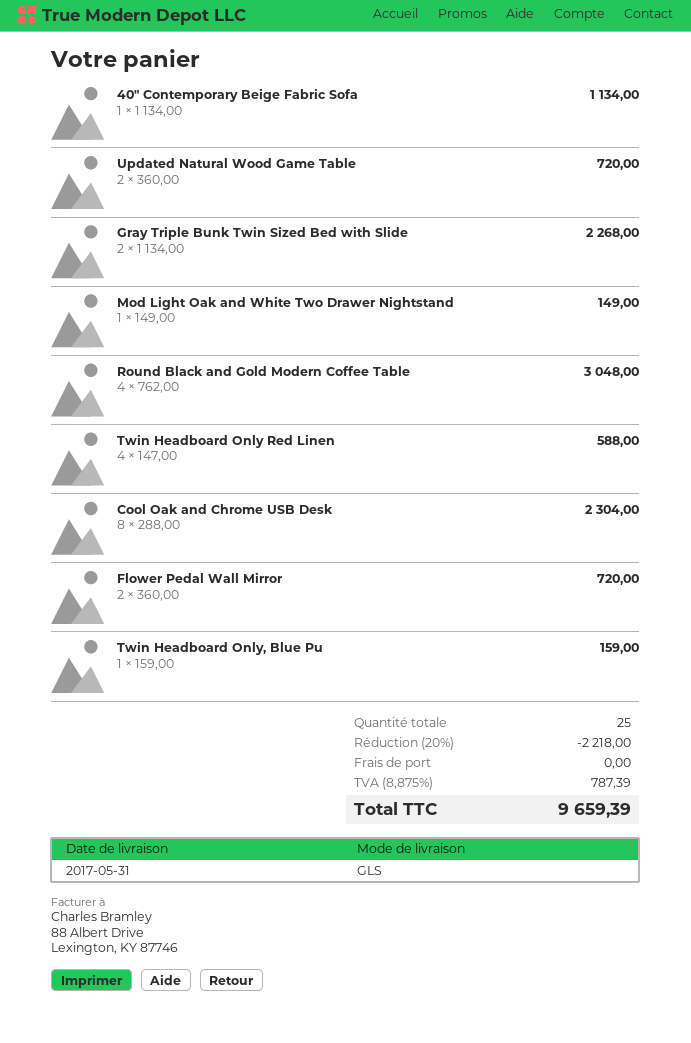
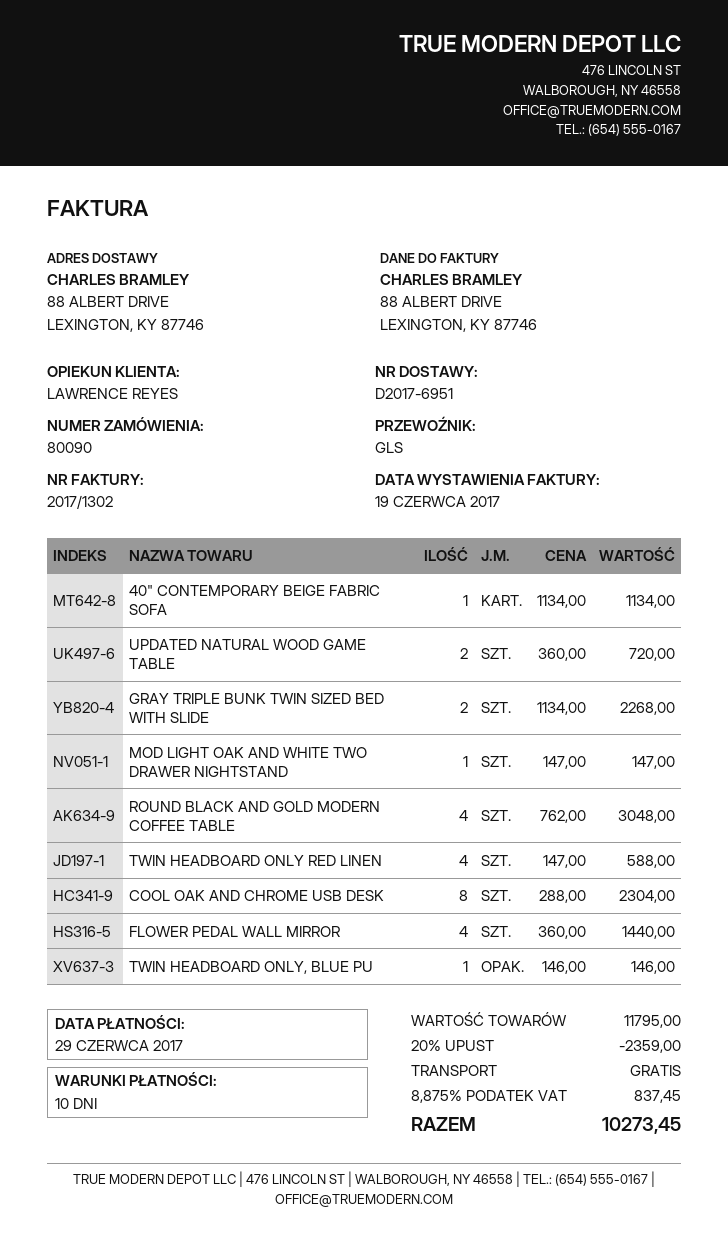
Mod Light Oak and White Two Drawer Nightstand: 1 x 149.00 = 149.00 -> 1 x 147.00 = 147.00
Flower Pedal Wall Mirror: 2 x 360.00 = 720.00 -> 4 x 360.00 = 1440.00
Twin Headboard Only, Blue Pu: 1 x 159.00 = 159.00 -> 1 x 146.00 = 146.00
discount: 20% = 2218.00 -> 20% = 2359.00
tax: 8.875% = 787.39 -> 8.875% = 837.45
total: 9659.39 -> 10273.45

